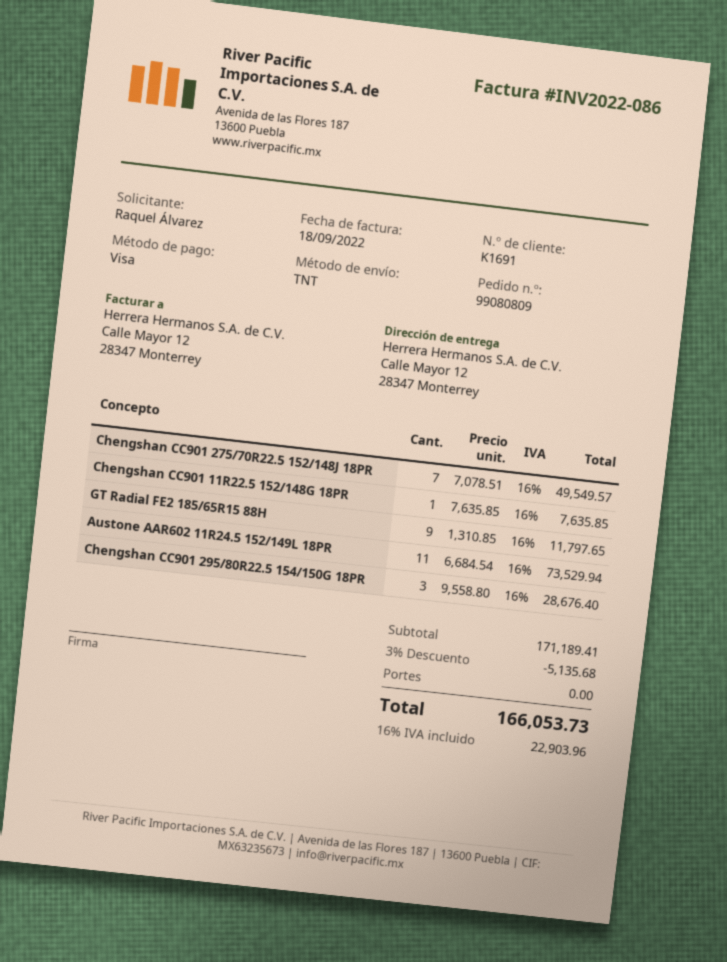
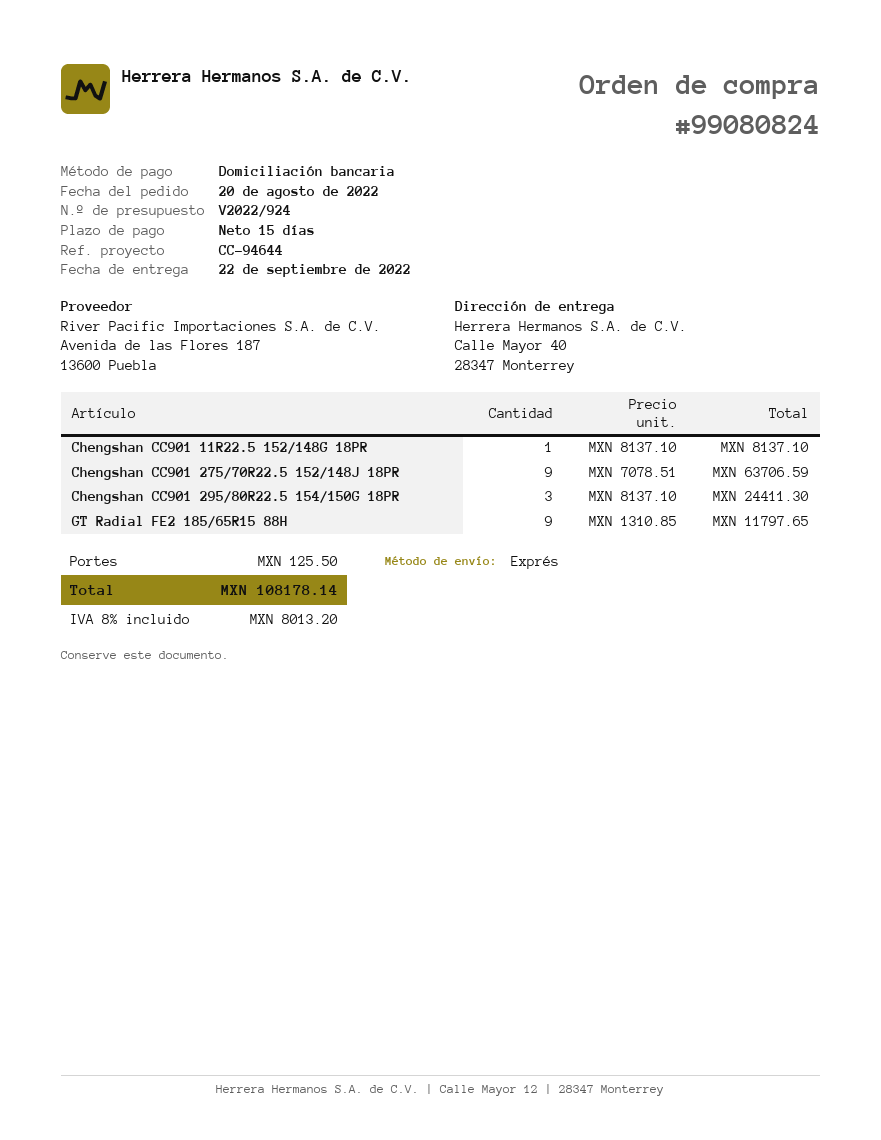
order number: 99080809 -> 99080824
payment method: Visa -> direct debit
shipping method: TNT -> express
ship to: Calle Mayor 12, 28347 Monterrey -> Calle Mayor 40, 28347 Monterrey
Chengshan CC901 275/70R22.5 152/148J 18PR: 7 x 7078.51 = 49549.57 -> 9 x 7078.51 = 63706.59
Chengshan CC901 11R22.5 152/148G 18PR: 1 x 7635.85 = 7635.85 -> 1 x 8137.10 = 8137.10
Austone AAR602 11R24.5 152/149L 18PR: 11 x 6684.54 = 73529.94 -> none
Chengshan CC901 295/80R22.5 154/150G 18PR: 3 x 9558.80 = 28676.40 -> 3 x 8137.10 = 24411.30
discount: 3% = 5135.68 -> none
shipping: 0.00 -> 125.50
tax: 16% = 22903.96 -> 8% = 8013.20
total: 166053.73 -> 108178.14

